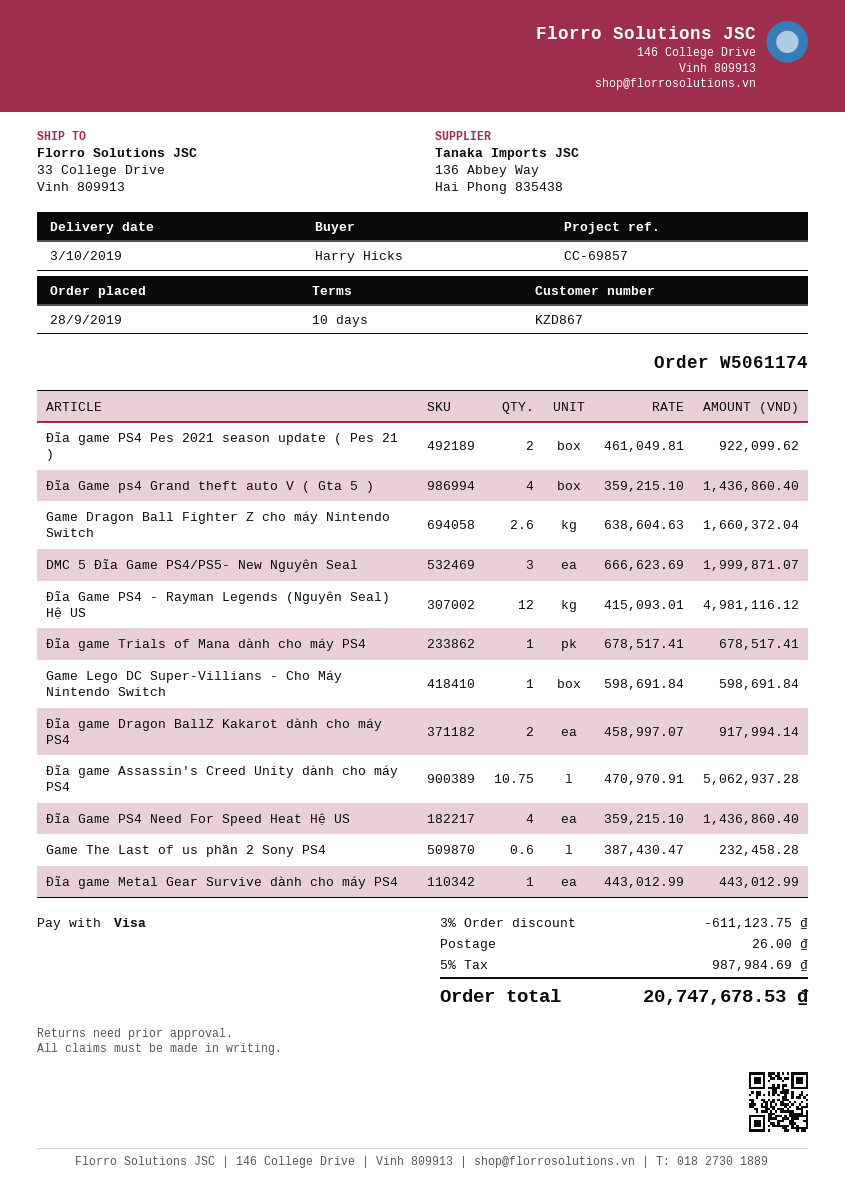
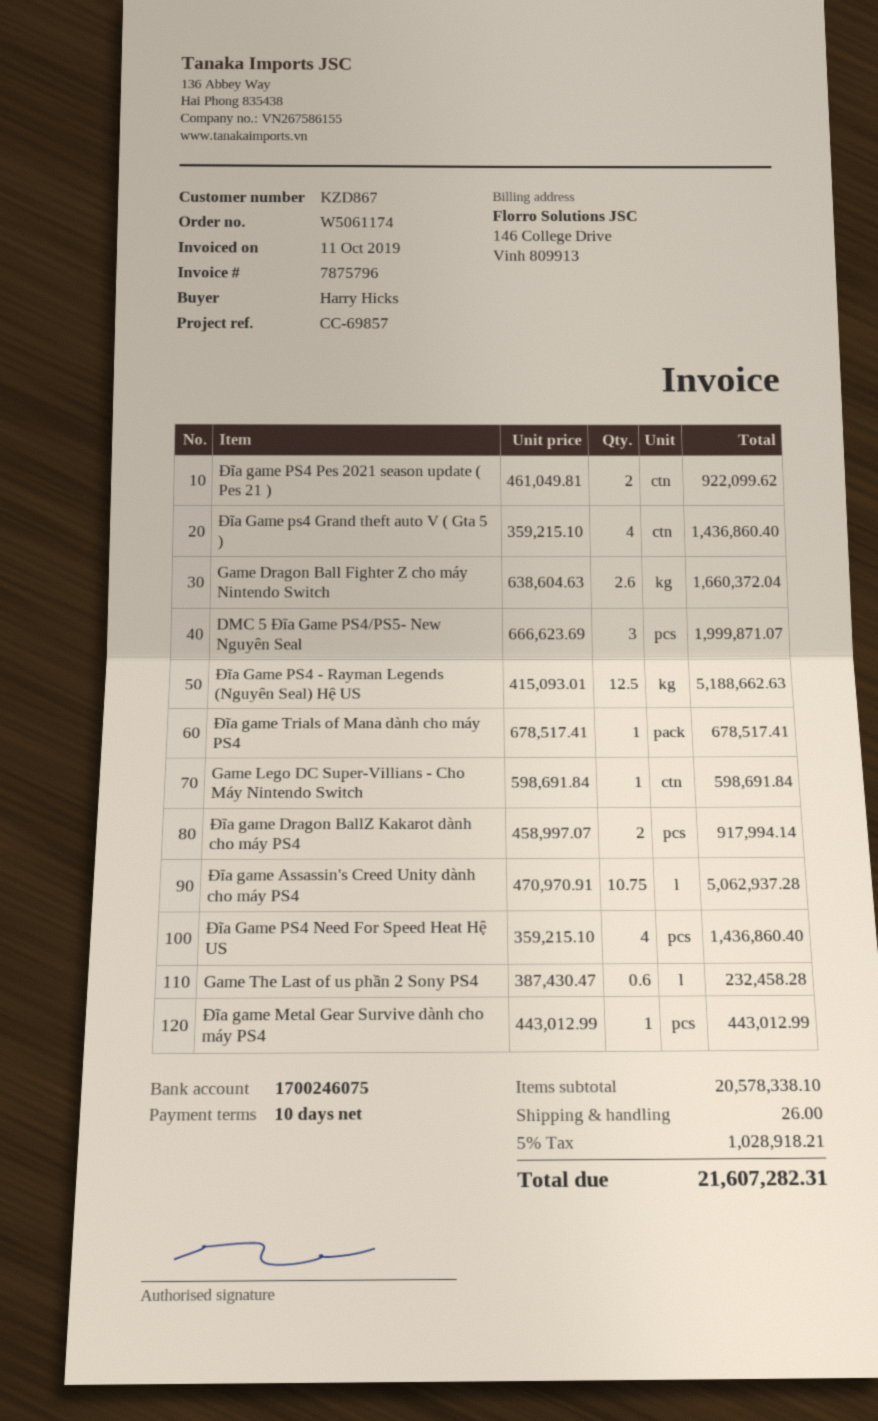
Đĩa Game PS4 - Rayman Legends (Nguyên Seal) Hệ US: 12 x 415093.01 = 4981116.12 -> 12.5 x 415093.01 = 5188662.63
discount: 3% = 611123.75 -> none
tax: 5% = 987984.69 -> 5% = 1028918.21
total: 20747678.53 -> 21607282.31

